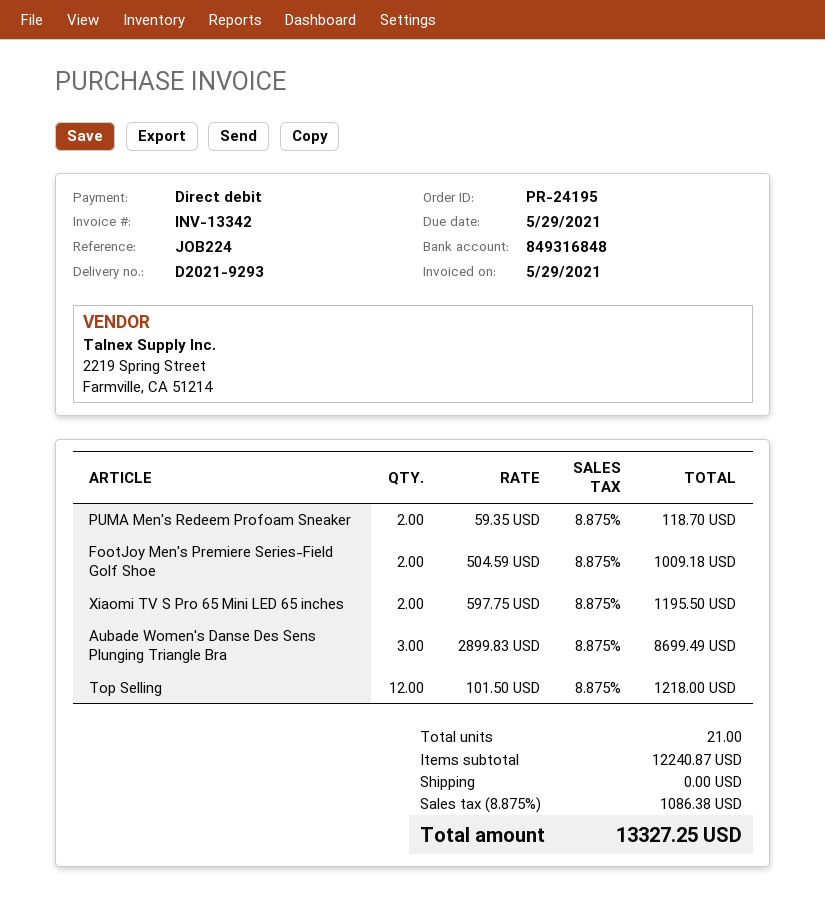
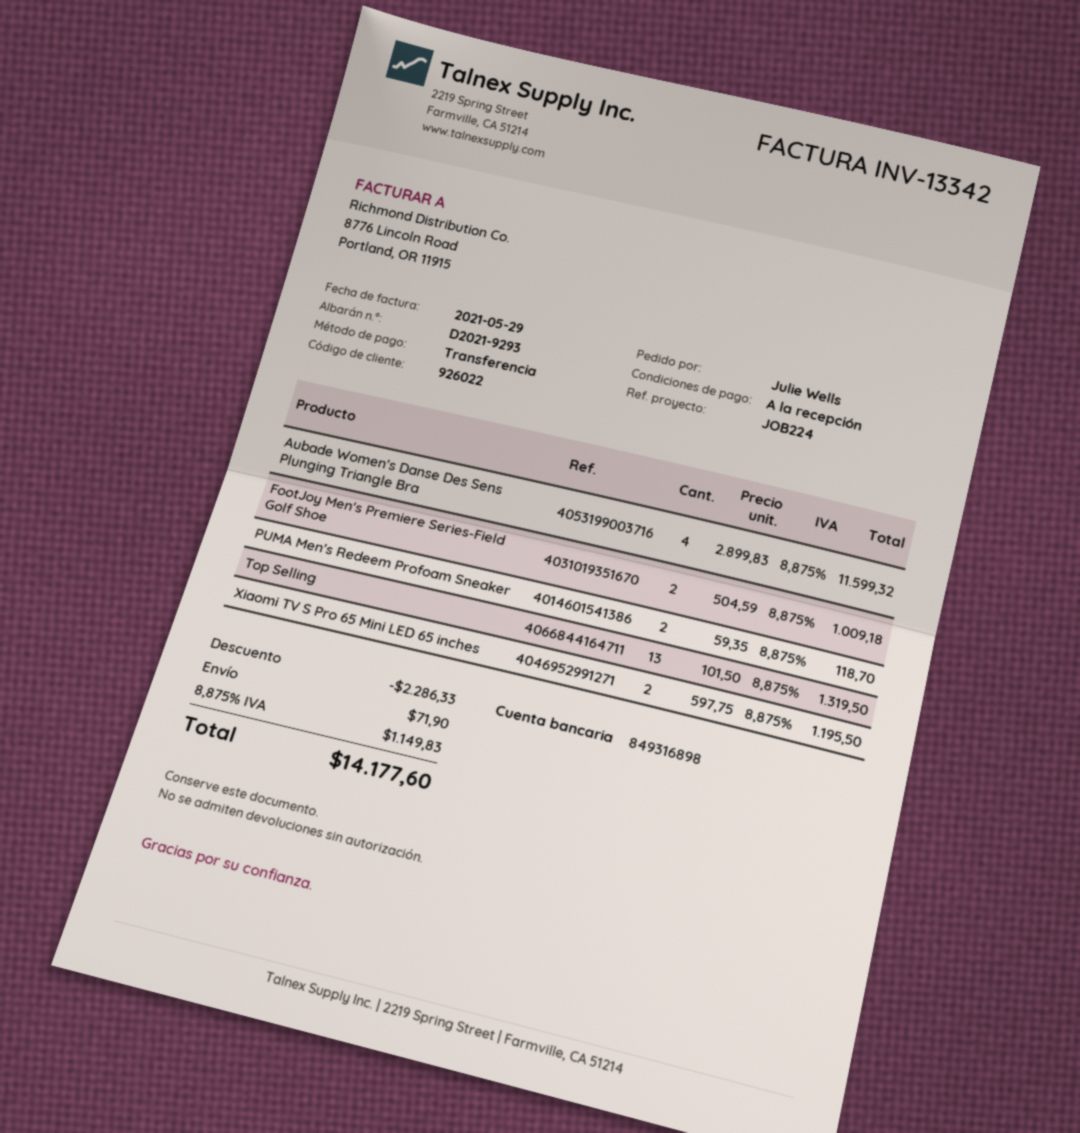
payment method: direct debit -> bank transfer
bank account: 849316848 -> 849316898
Aubade Women's Danse Des Sens Plunging Triangle Bra: 3 x 2899.83 = 8699.49 -> 4 x 2899.83 = 11599.32
Top Selling: 12 x 101.50 = 1218.00 -> 13 x 101.50 = 1319.50
discount: none -> 2286.33
shipping: 0.00 -> 71.90
tax: 8.875% = 1086.38 -> 8.875% = 1149.83
total: 13327.25 -> 14177.60

